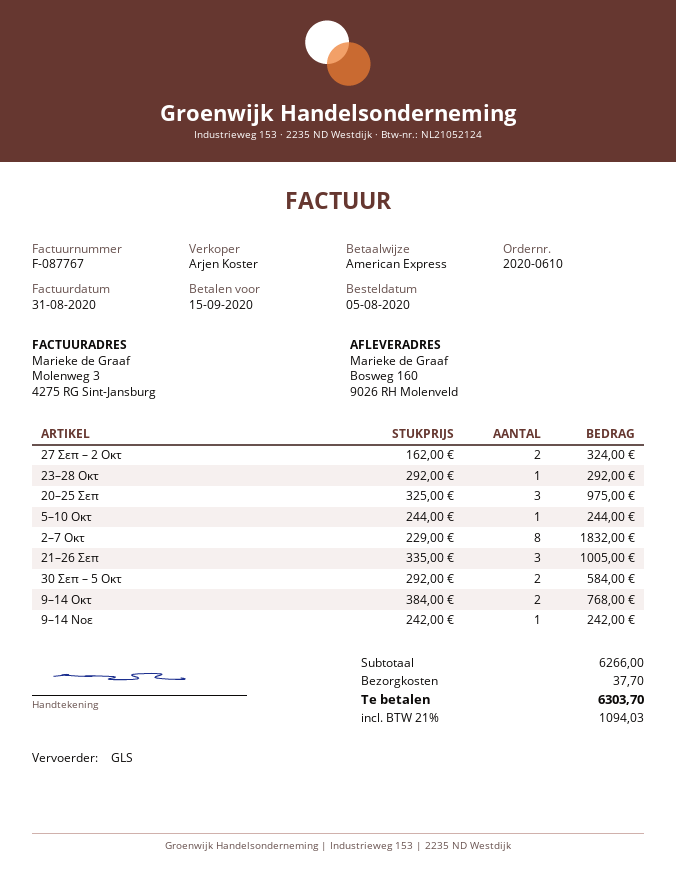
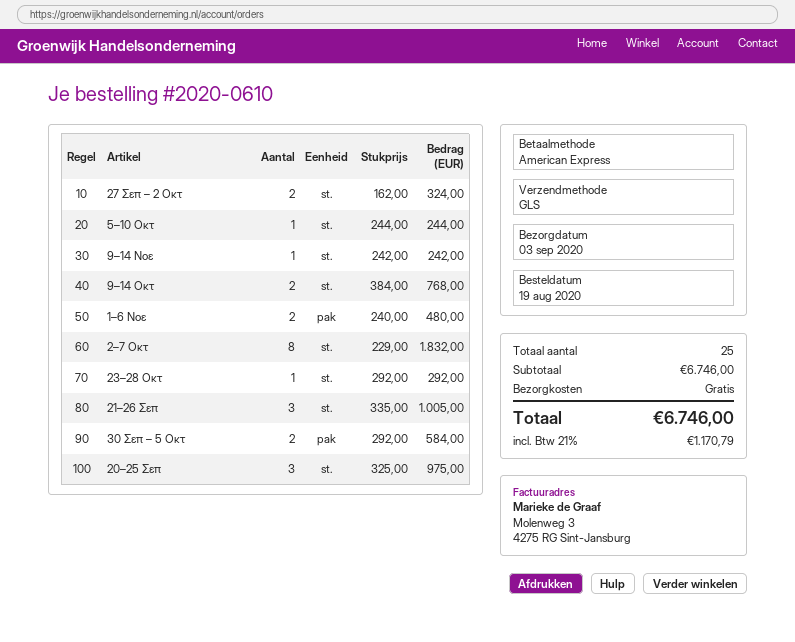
order date: 2020-08-05 -> 2020-08-19
1–6 Νοε: none -> 2 x 240.00 = 480.00
subtotal: 6266.00 -> 6746.00
shipping: 37.70 -> 0.00
tax: 21% = 1094.03 -> 21% = 1170.79
total: 6303.70 -> 6746.00

